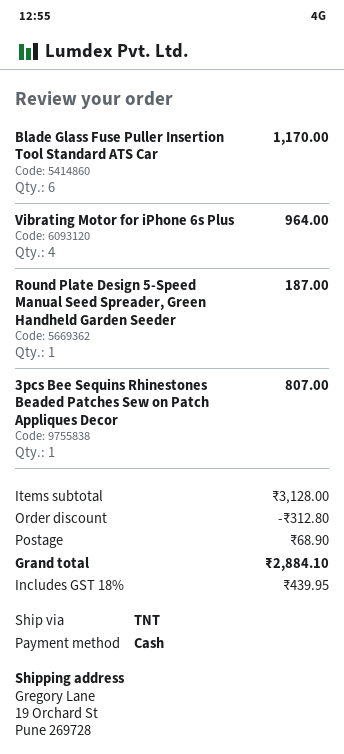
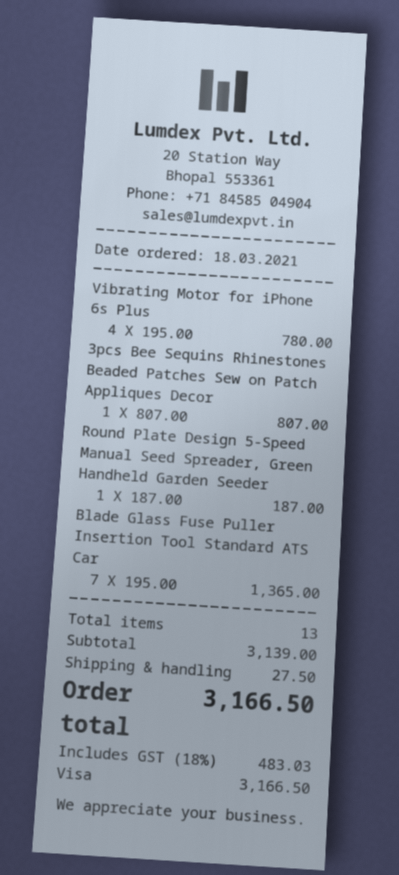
payment method: cash -> Visa
Blade Glass Fuse Puller Insertion Tool Standard ATS Car: 6 for 1170.00 -> 7 for 1365.00
Vibrating Motor for iPhone 6s Plus: 4 for 964.00 -> 4 for 780.00
subtotal: 3128.00 -> 3139.00
discount: 312.80 -> none
shipping: 68.90 -> 27.50
tax: 18% = 439.95 -> 18% = 483.03
total: 2884.10 -> 3166.50

